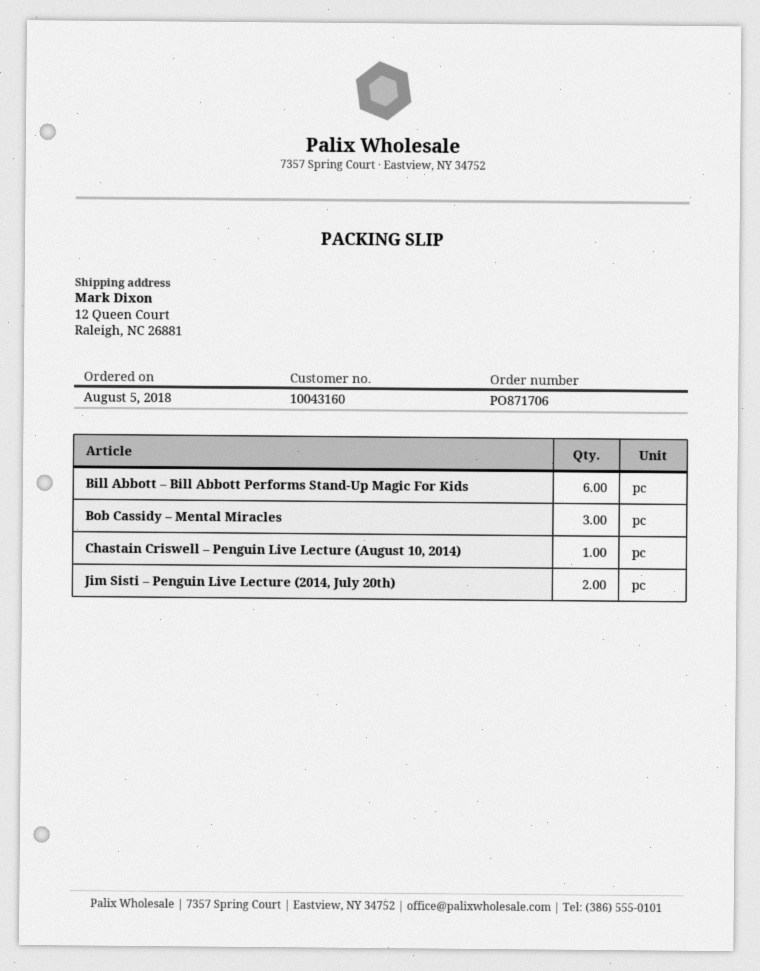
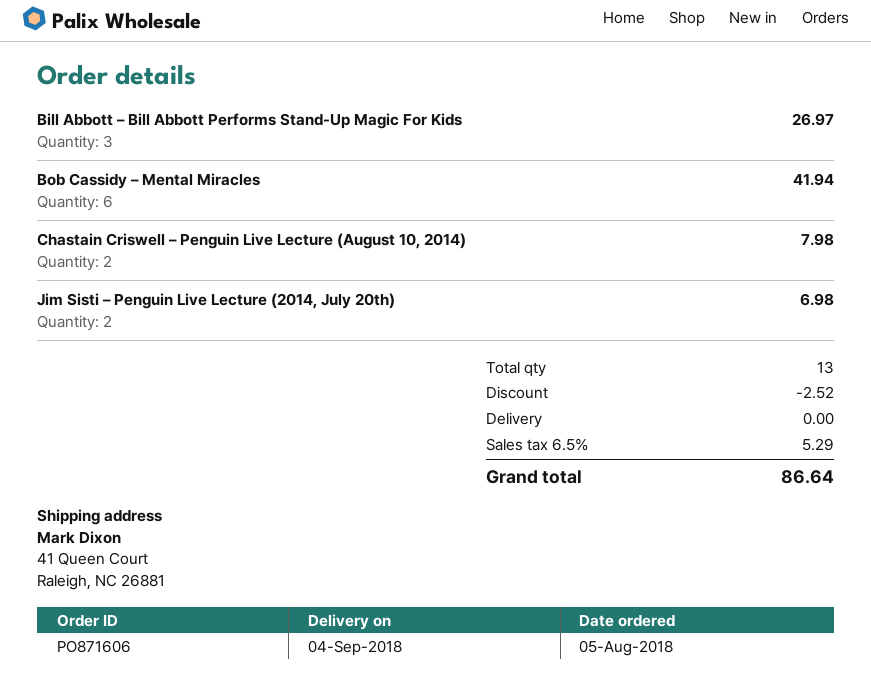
order number: PO871706 -> PO871606
ship to: 12 Queen Court, Raleigh, NC 26881 -> 41 Queen Court, Raleigh, NC 26881
Bill Abbott – Bill Abbott Performs Stand-Up Magic For Kids: 6 -> 3
Bob Cassidy – Mental Miracles: 3 -> 6
Chastain Criswell – Penguin Live Lecture (August 10, 2014): 1 -> 2

